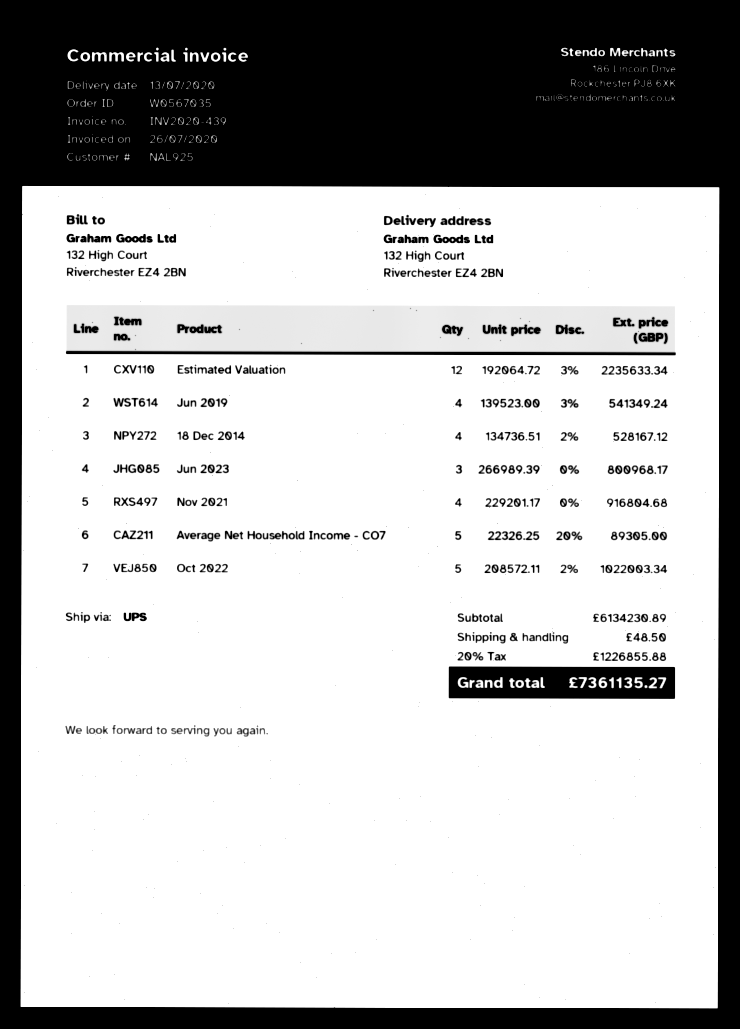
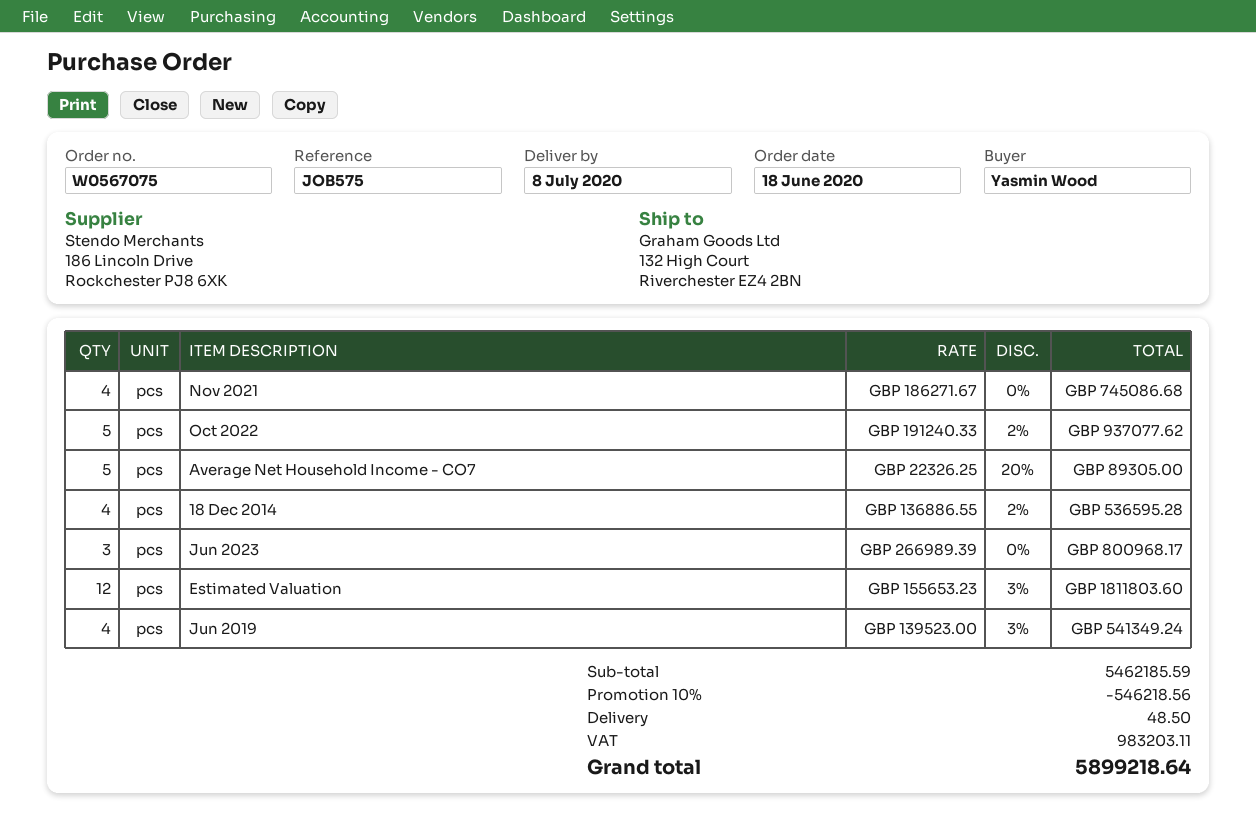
order number: W0567035 -> W0567075
delivery date: 2020-07-13 -> 2020-07-08
Estimated Valuation: 12 x 192064.72 - 3% = 2235633.34 -> 12 x 155653.23 - 3% = 1811803.60
18 Dec 2014: 4 x 134736.51 - 2% = 528167.12 -> 4 x 136886.55 - 2% = 536595.28
Nov 2021: 4 x 229201.17 = 916804.68 -> 4 x 186271.67 = 745086.68
Oct 2022: 5 x 208572.11 - 2% = 1022003.34 -> 5 x 191240.33 - 2% = 937077.62
subtotal: 6134230.89 -> 5462185.59
discount: none -> 10% = 546218.56
tax: 1226855.88 -> 983203.11
total: 7361135.27 -> 5899218.64

